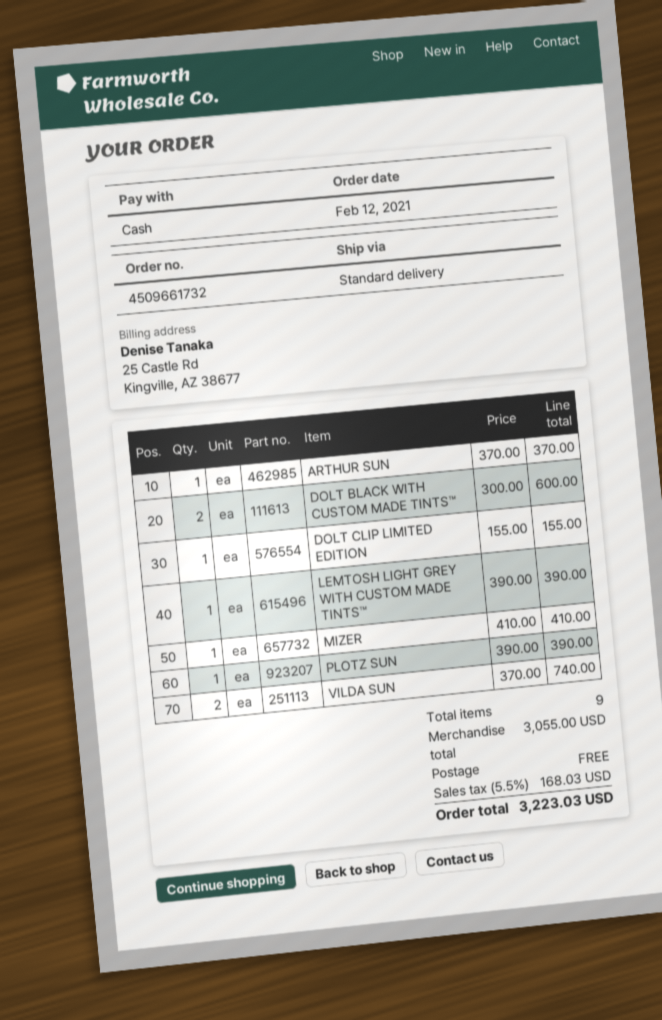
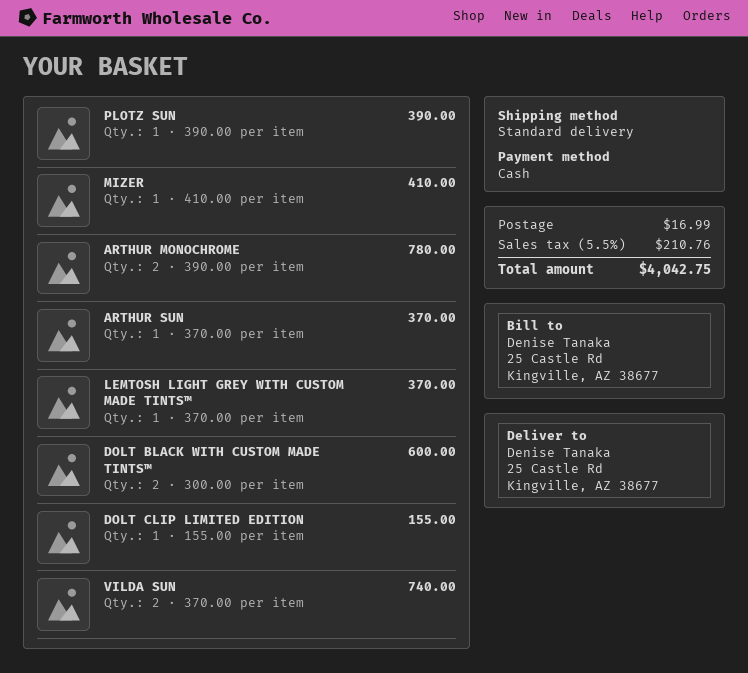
LEMTOSH LIGHT GREY WITH CUSTOM MADE TINTS™: 1 x 390.00 = 390.00 -> 1 x 370.00 = 370.00
ARTHUR MONOCHROME: none -> 2 x 390.00 = 780.00
shipping: 0.00 -> 16.99
tax: 5.5% = 168.03 -> 5.5% = 210.76
total: 3223.03 -> 4042.75

